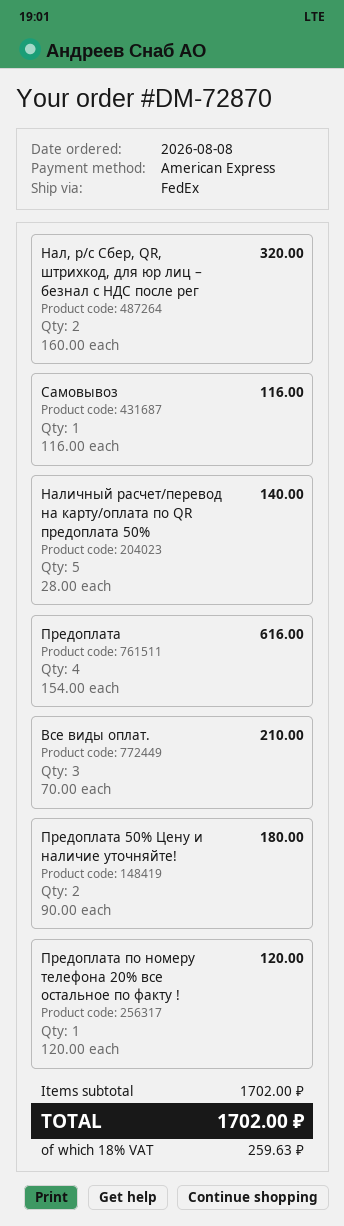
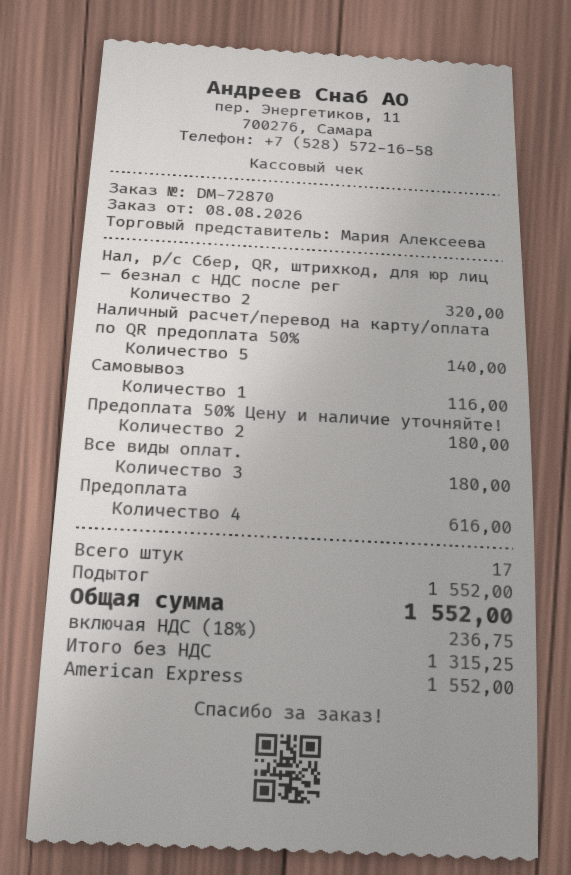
Все виды оплат.: 3 for 210.00 -> 3 for 180.00
Предоплата по номеру телефона 20% все остальное по факту !: 1 for 120.00 -> none
subtotal: 1702.00 -> 1552.00
tax: 18% = 259.63 -> 18% = 236.75
total: 1702.00 -> 1552.00

